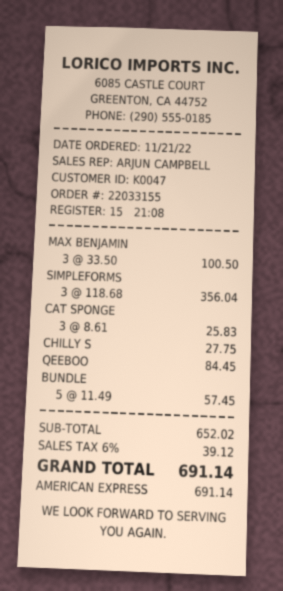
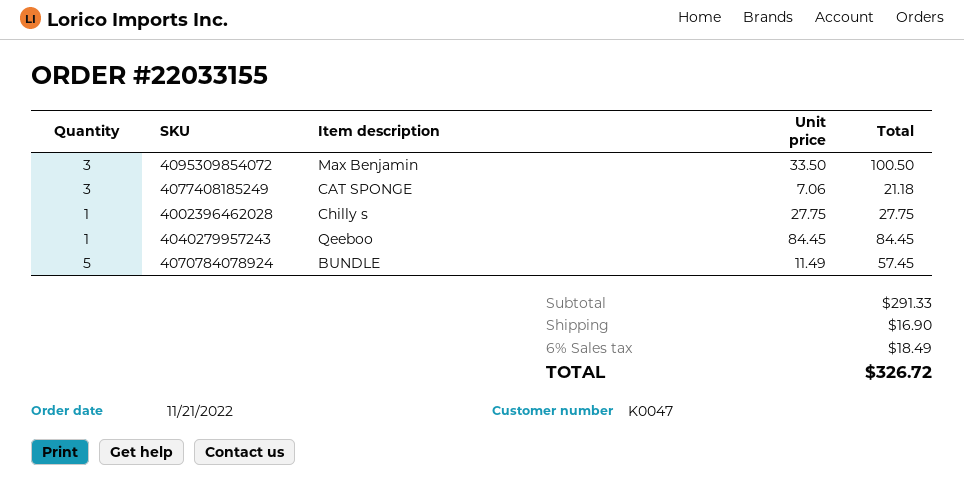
SIMPLEFORMS: 3 x 118.68 = 356.04 -> none
CAT SPONGE: 3 x 8.61 = 25.83 -> 3 x 7.06 = 21.18
subtotal: 652.02 -> 291.33
shipping: none -> 16.90
tax: 6% = 39.12 -> 6% = 18.49
total: 691.14 -> 326.72

